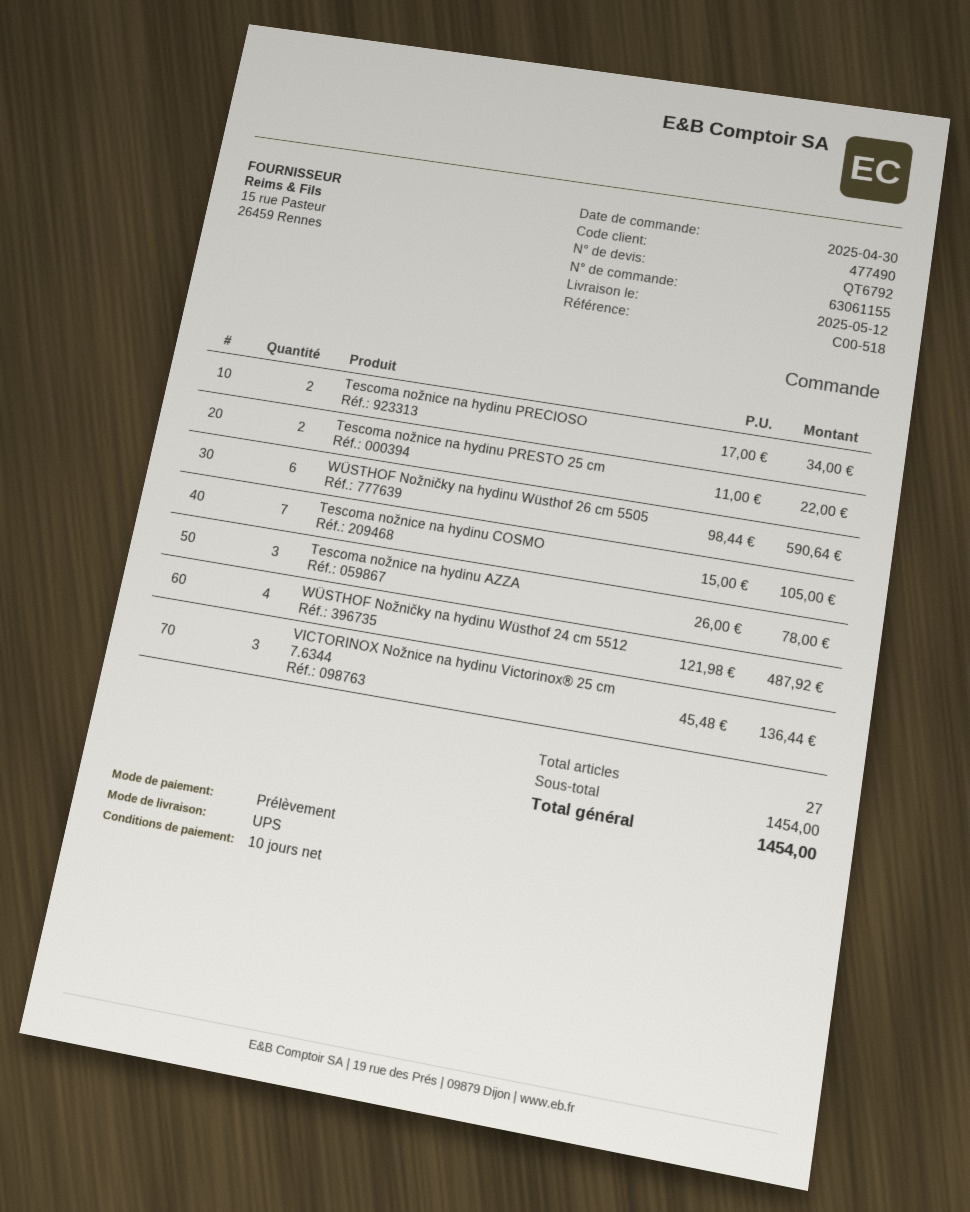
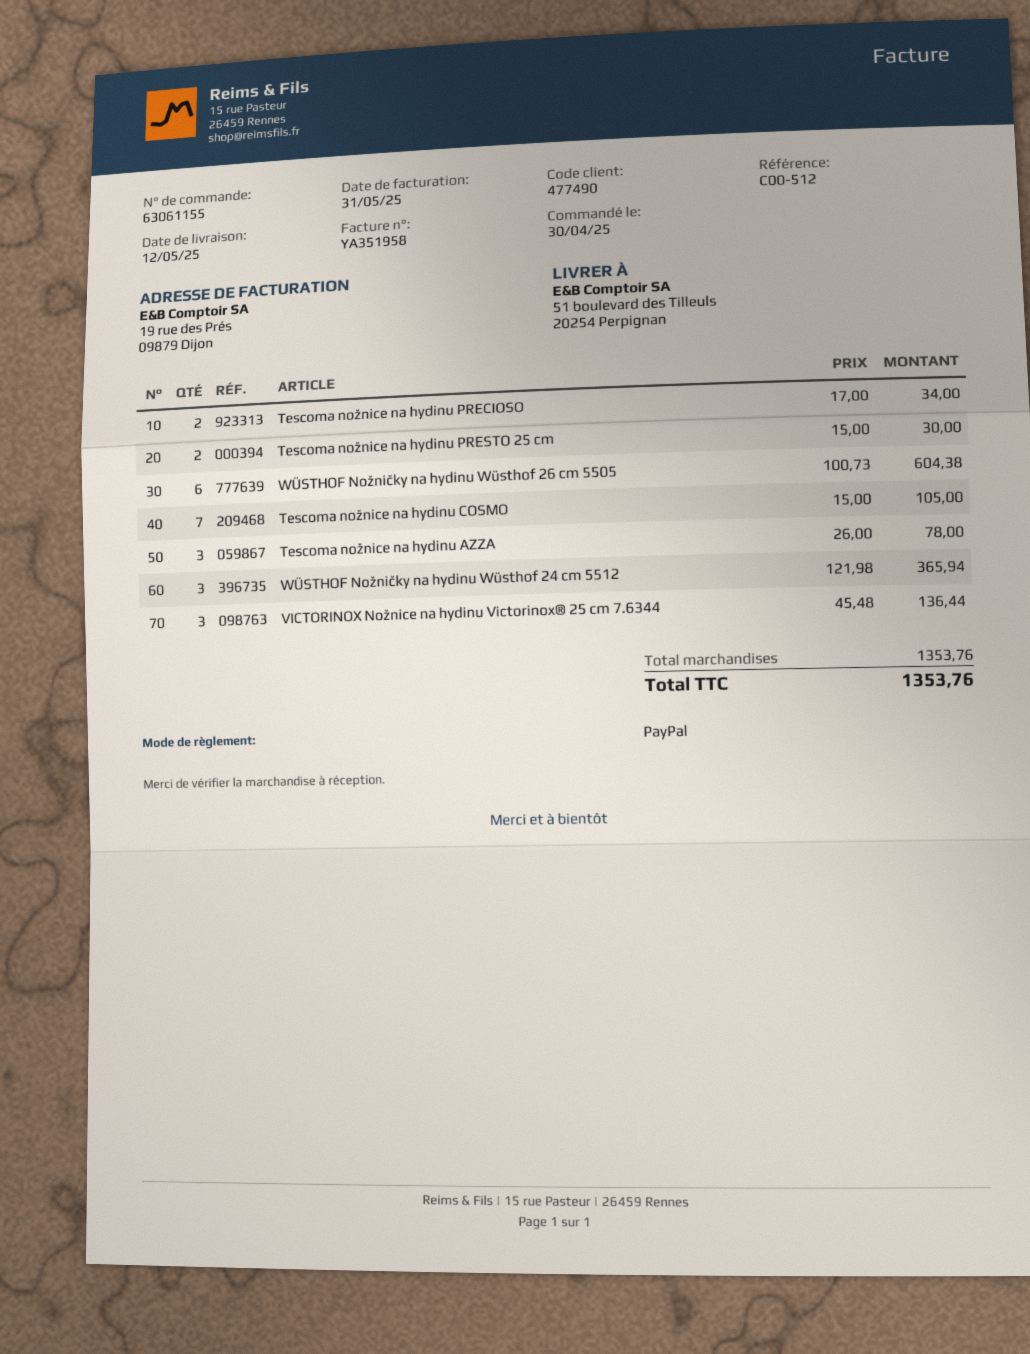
reference: C00-518 -> C00-512
payment method: direct debit -> PayPal
Tescoma nožnice na hydinu PRESTO 25 cm: 2 x 11.00 = 22.00 -> 2 x 15.00 = 30.00
WÜSTHOF Nožničky na hydinu Wüsthof 26 cm 5505: 6 x 98.44 = 590.64 -> 6 x 100.73 = 604.38
WÜSTHOF Nožničky na hydinu Wüsthof 24 cm 5512: 4 x 121.98 = 487.92 -> 3 x 121.98 = 365.94
subtotal: 1454.00 -> 1353.76
total: 1454.00 -> 1353.76

